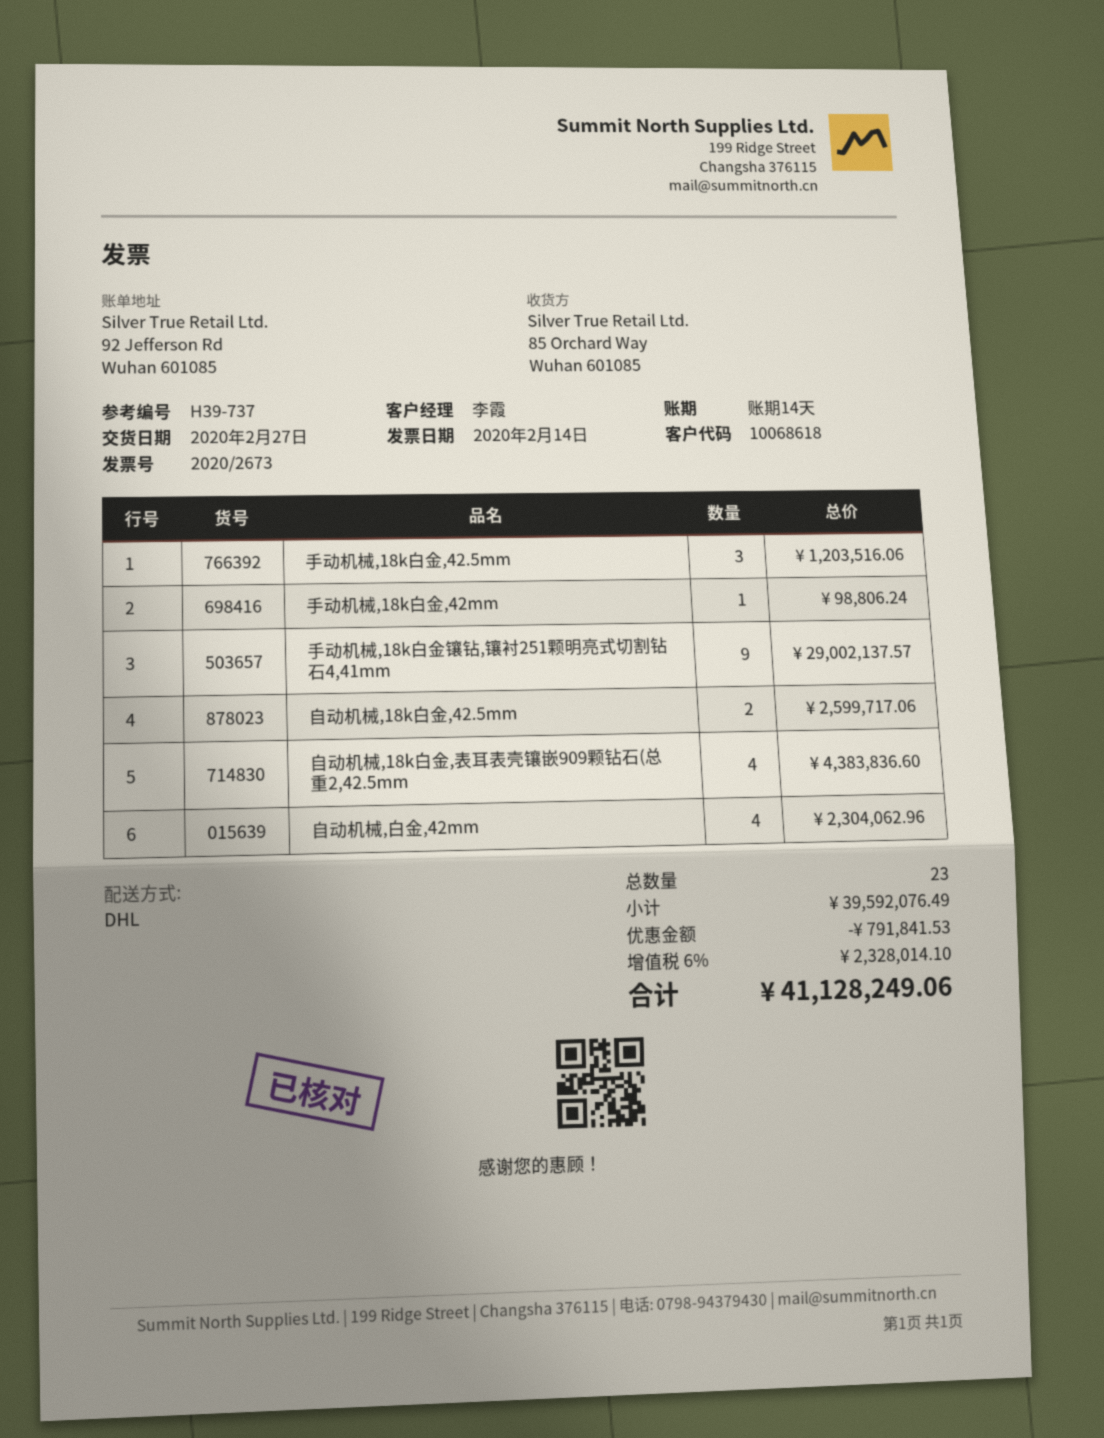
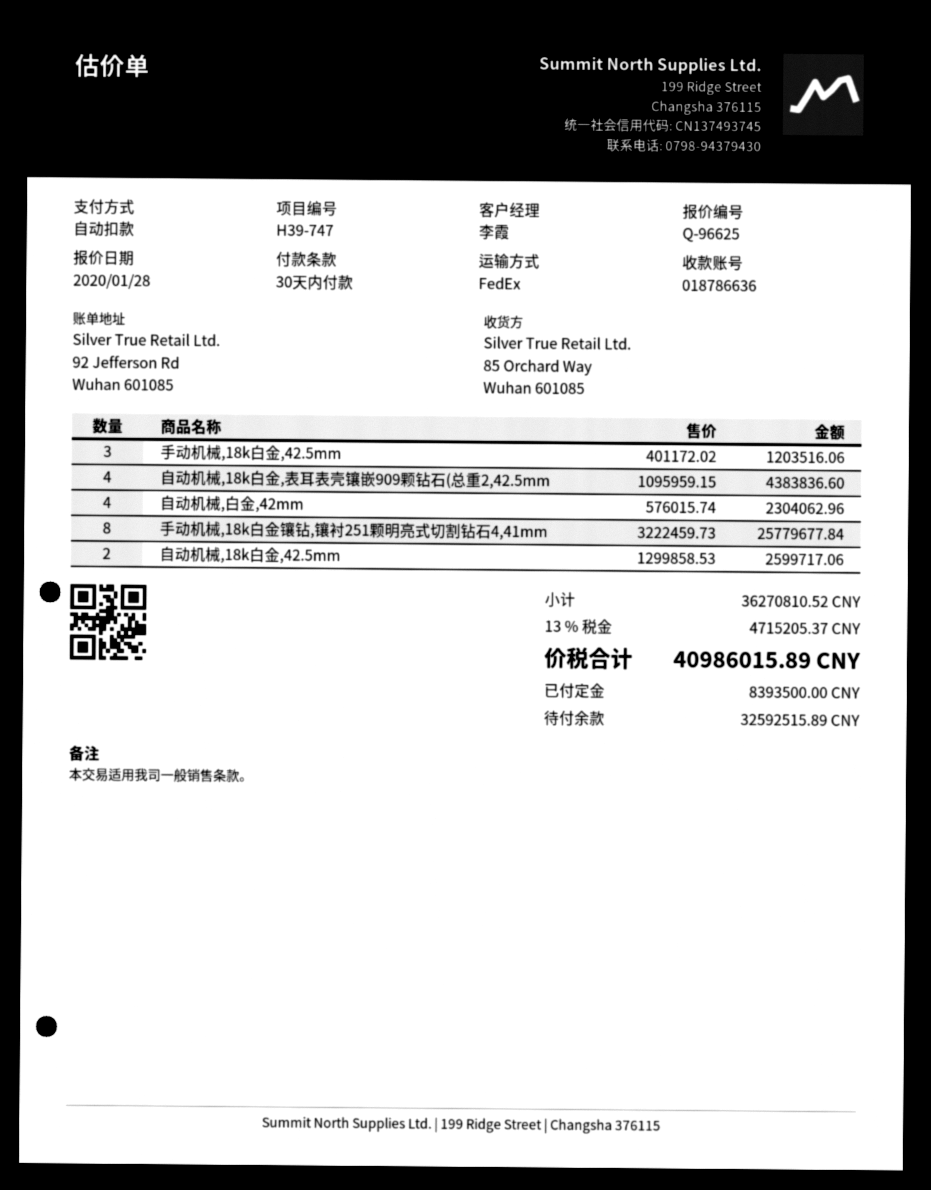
payment terms: 14 days -> 30 days
reference: H39-737 -> H39-747
shipping method: DHL -> FedEx
手动机械,18k白金,42mm: 1 for 98806.24 -> none
手动机械,18k白金镶钻,镶衬251颗明亮式切割钻石4,41mm: 9 for 29002137.57 -> 8 for 25779677.84
subtotal: 39592076.49 -> 36270810.52
discount: 791841.53 -> none
tax: 6% = 2328014.10 -> 13% = 4715205.37
total: 41128249.06 -> 40986015.89

